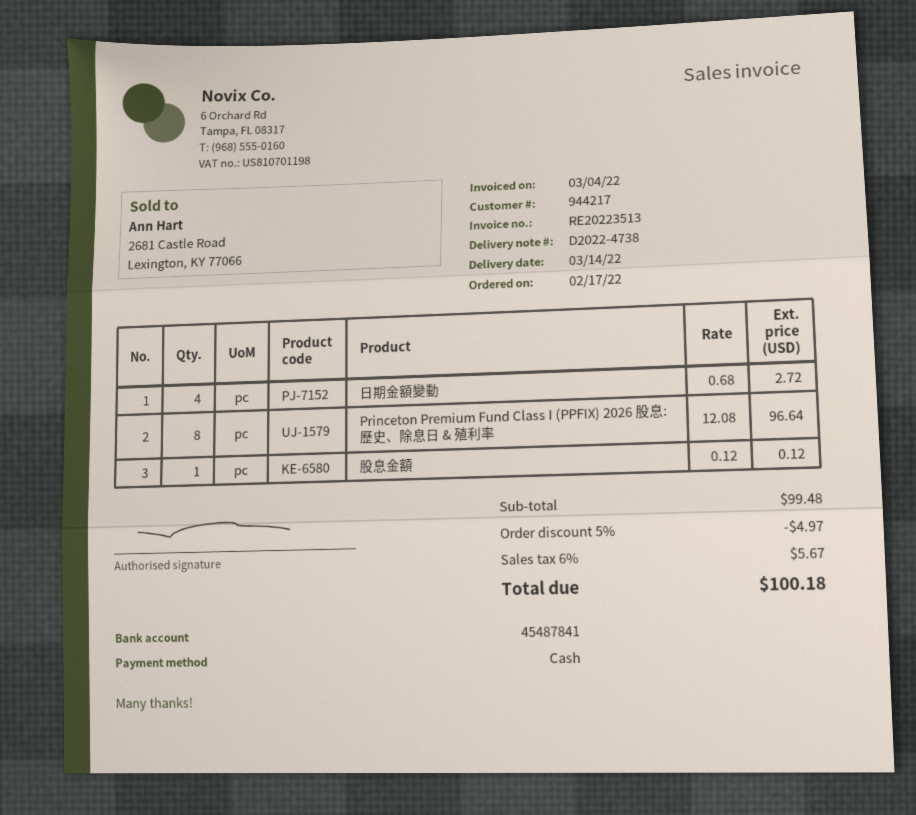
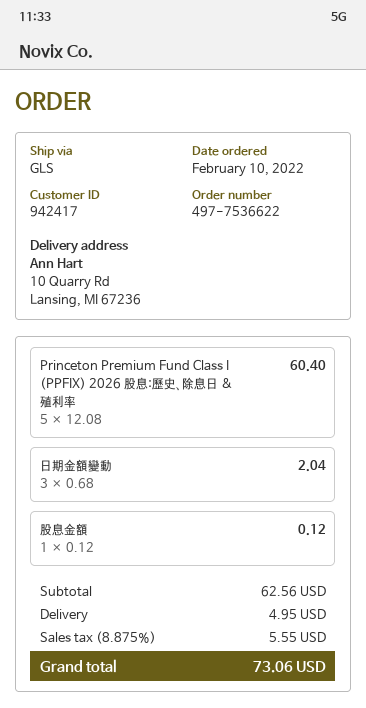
order date: 2022-02-17 -> 2022-02-10
customer number: 944217 -> 942417
日期金額變動: 4 x 0.68 = 2.72 -> 3 x 0.68 = 2.04
Princeton Premium Fund Class I (PPFIX) 2026 股息:歷史、除息日 & 殖利率: 8 x 12.08 = 96.64 -> 5 x 12.08 = 60.40
subtotal: 99.48 -> 62.56
discount: 5% = 4.97 -> none
shipping: none -> 4.95
tax: 6% = 5.67 -> 8.875% = 5.55
total: 100.18 -> 73.06

